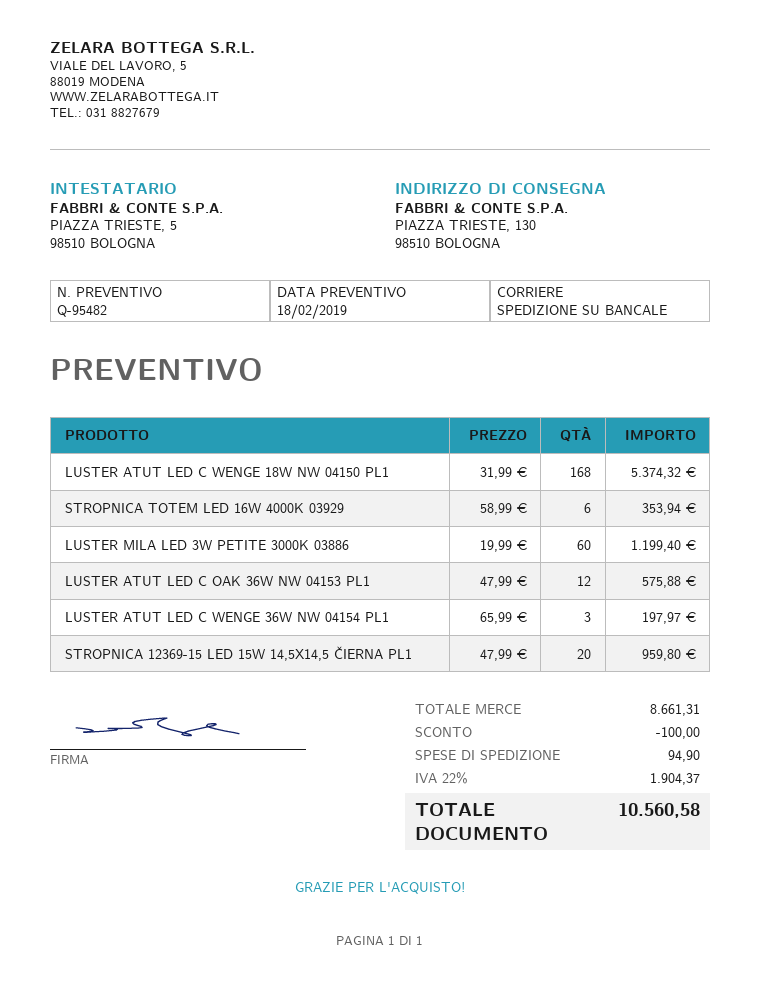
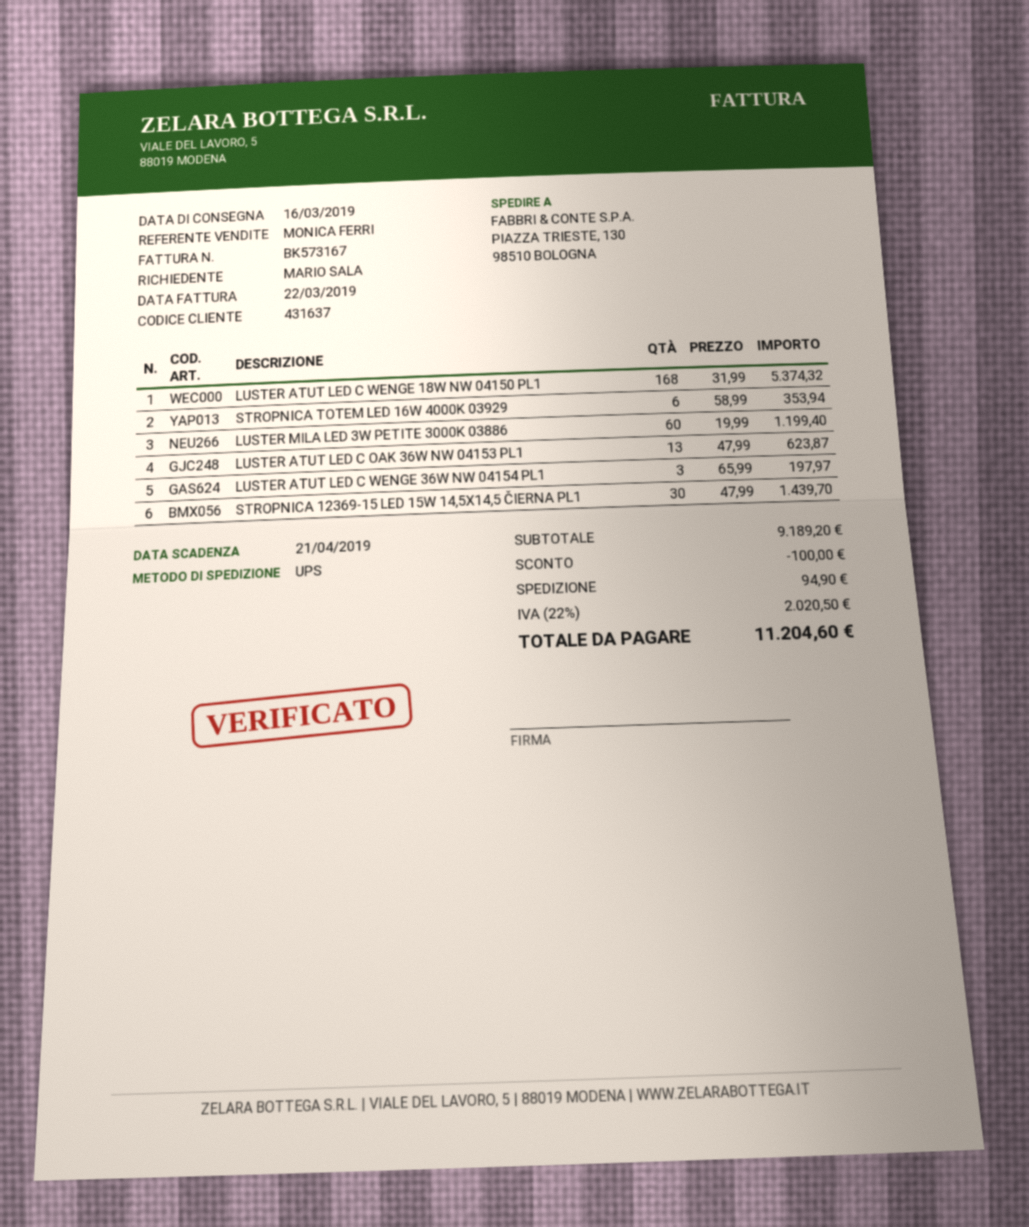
shipping method: pallet freight -> UPS
LUSTER ATUT LED C OAK 36W NW 04153 PL1: 12 x 47.99 = 575.88 -> 13 x 47.99 = 623.87
STROPNICA 12369-15 LED 15W 14,5X14,5 ČIERNA PL1: 20 x 47.99 = 959.80 -> 30 x 47.99 = 1439.70
subtotal: 8661.31 -> 9189.20
tax: 22% = 1904.37 -> 22% = 2020.50
total: 10560.58 -> 11204.60

